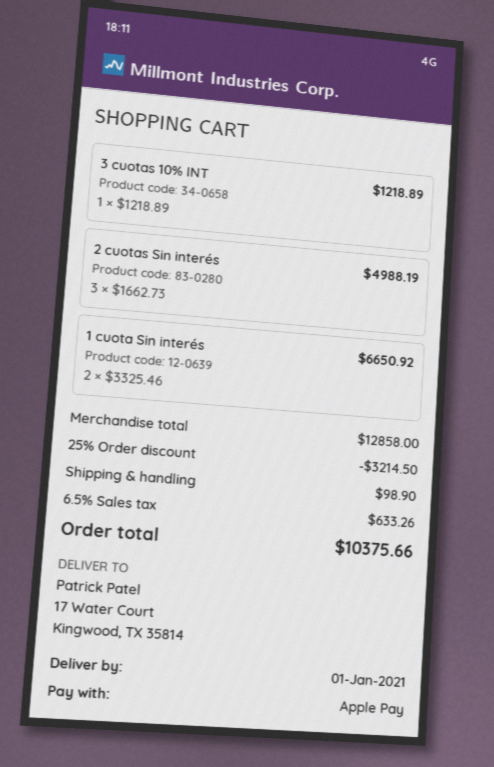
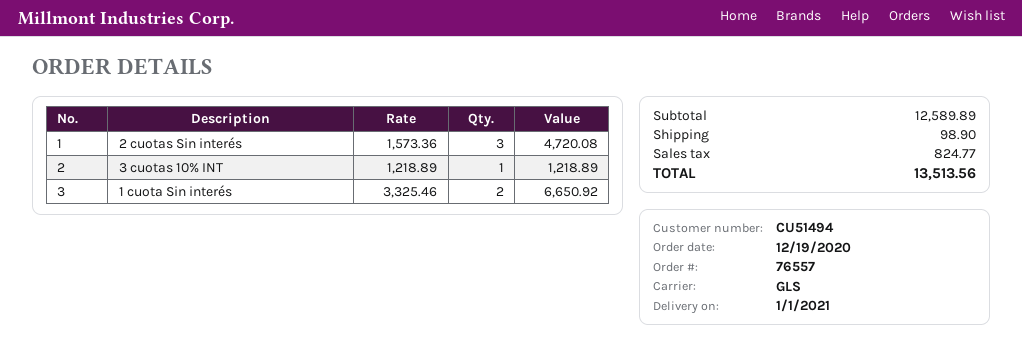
2 cuotas Sin interés: 3 x 1662.73 = 4988.19 -> 3 x 1573.36 = 4720.08
subtotal: 12858.00 -> 12589.89
discount: 25% = 3214.50 -> none
tax: 633.26 -> 824.77
total: 10375.66 -> 13513.56

